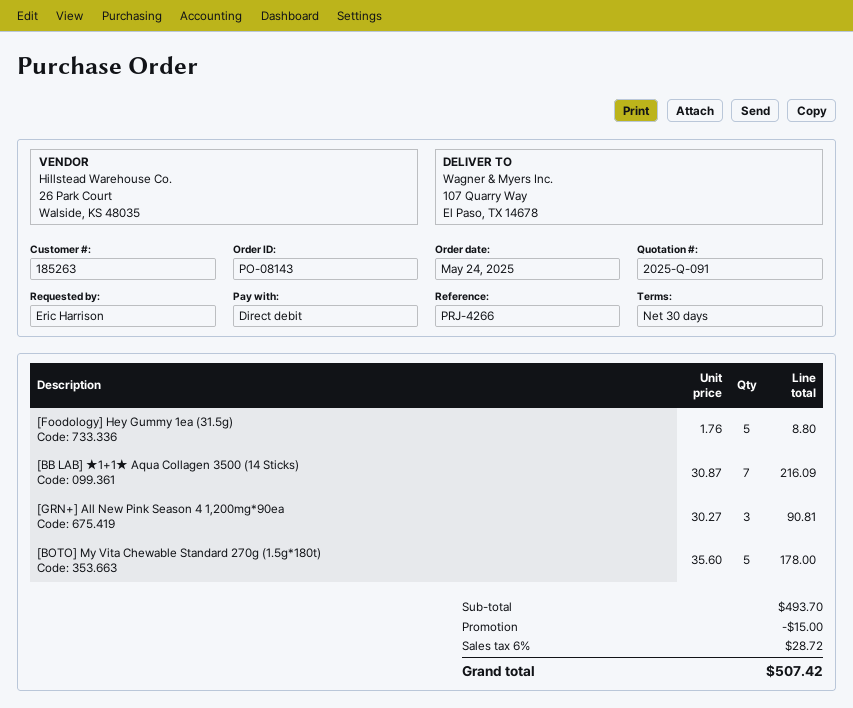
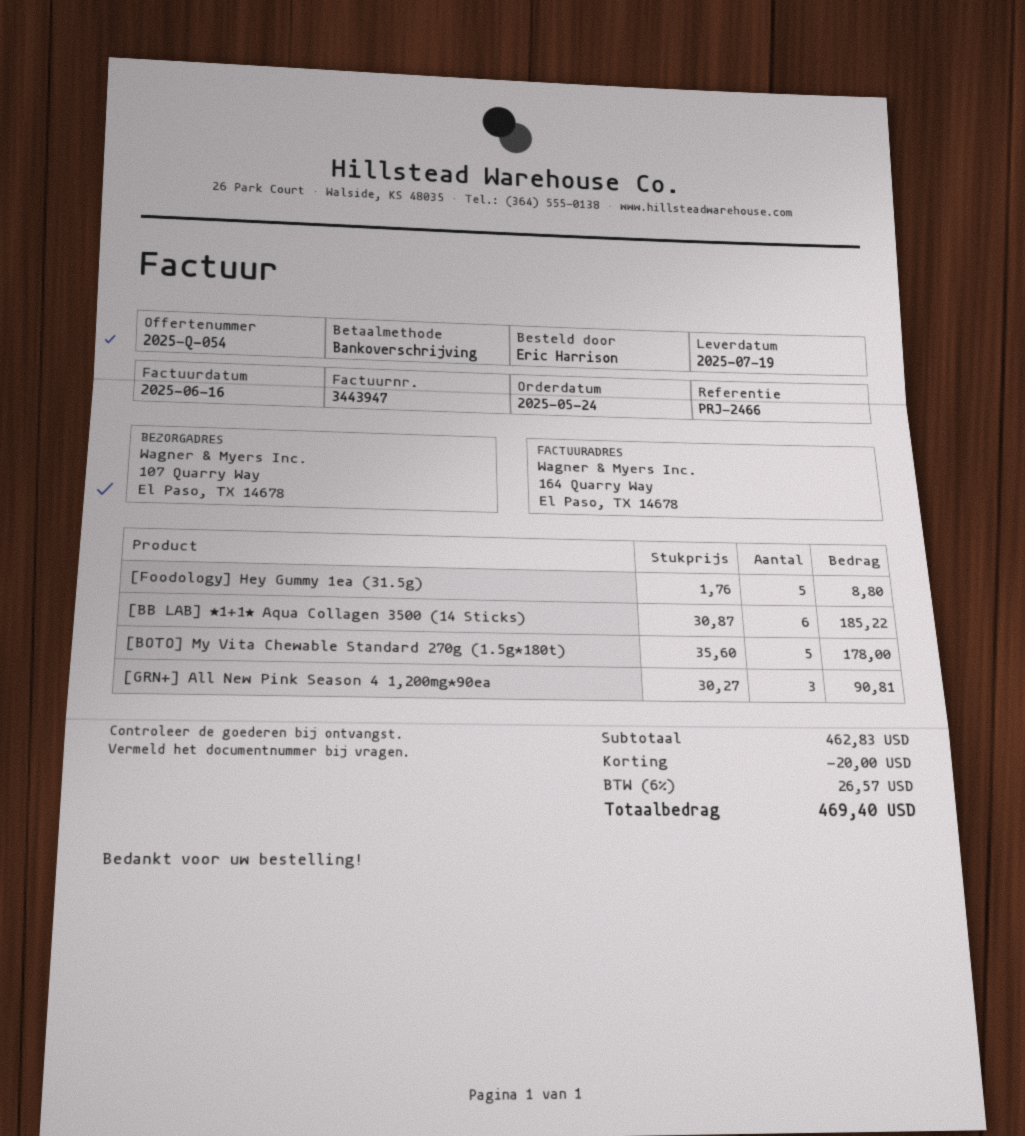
quote number: 2025-Q-091 -> 2025-Q-054
reference: PRJ-4266 -> PRJ-2466
payment method: direct debit -> bank transfer
[BB LAB] ★1+1★ Aqua Collagen 3500 (14 Sticks): 7 x 30.87 = 216.09 -> 6 x 30.87 = 185.22
subtotal: 493.70 -> 462.83
discount: 15.00 -> 20.00
tax: 6% = 28.72 -> 6% = 26.57
total: 507.42 -> 469.40

